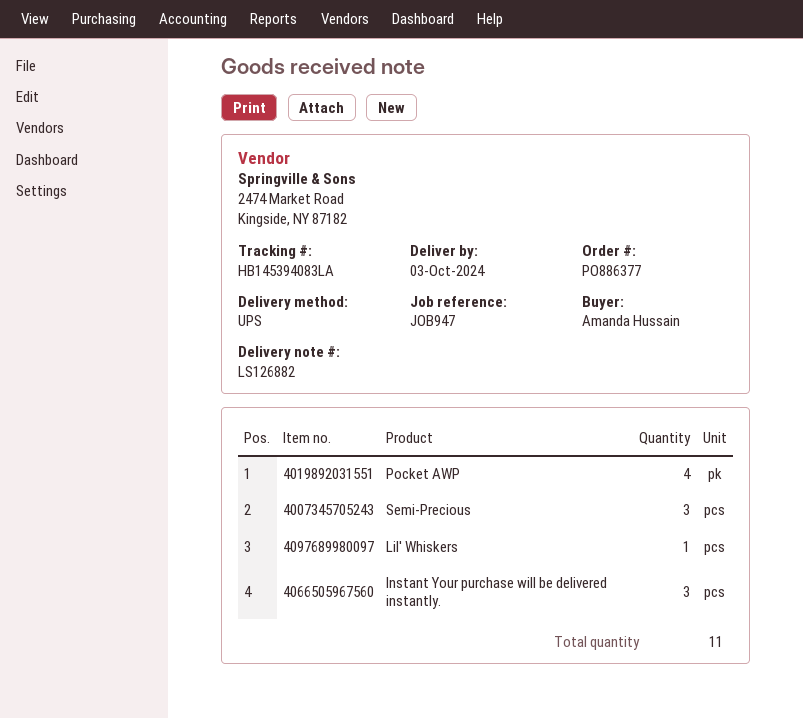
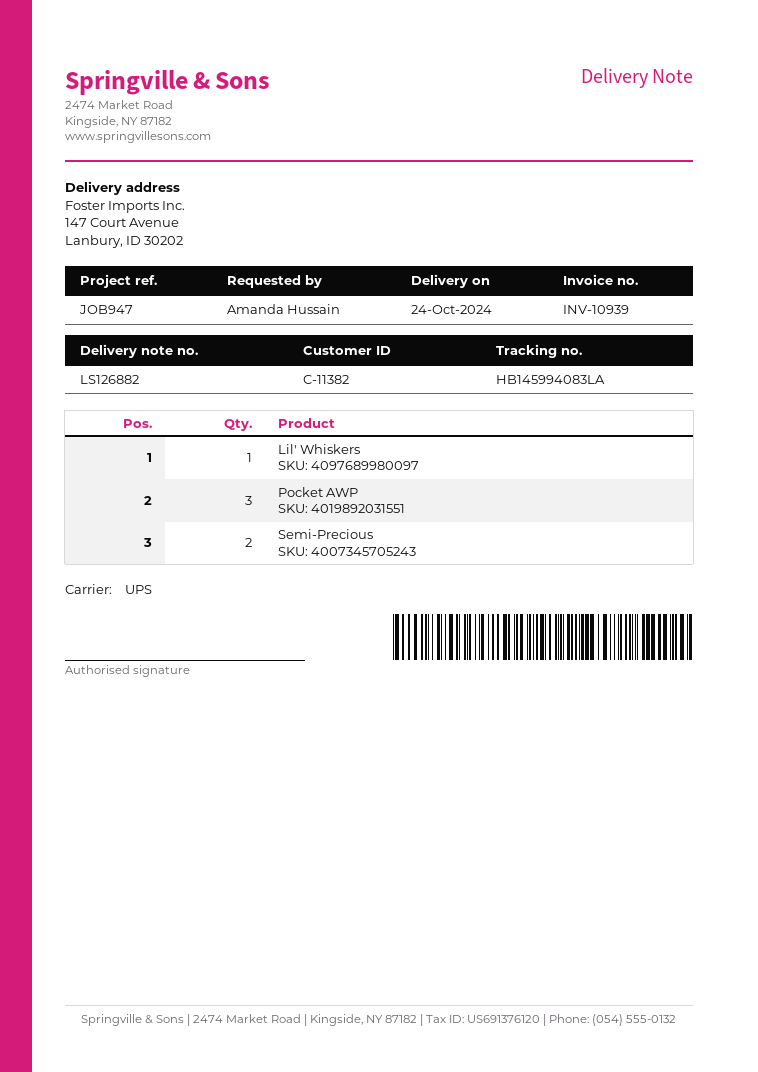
delivery date: 2024-10-03 -> 2024-10-24
tracking number: HB145394083LA -> HB145994083LA
Pocket AWP: 4 -> 3
Semi-Precious: 3 -> 2
Instant Your purchase will be delivered instantly.: 3 -> none

